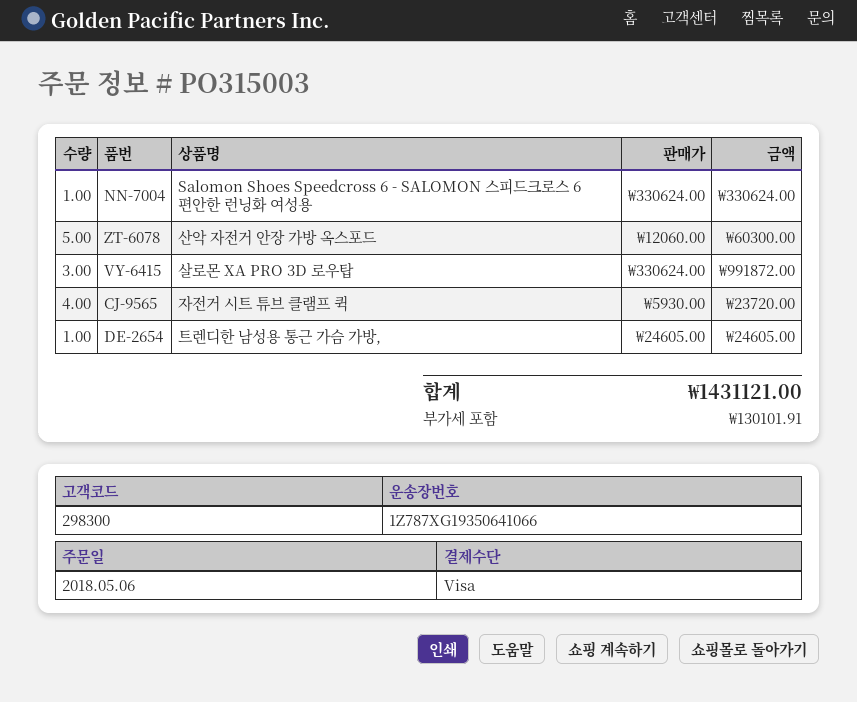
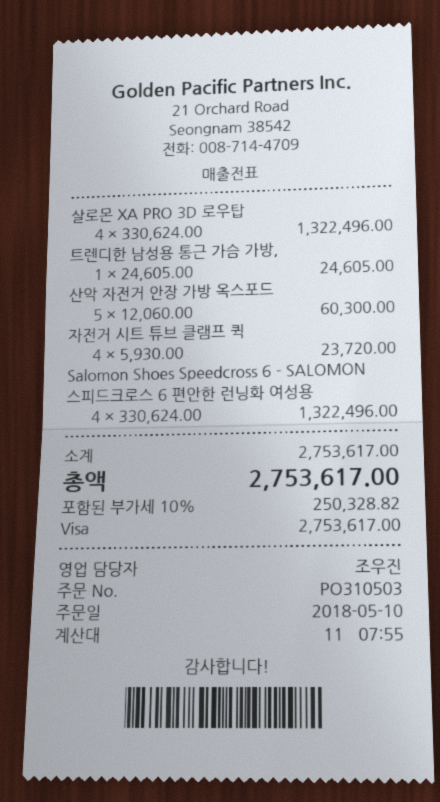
order number: PO315003 -> PO310503
order date: 2018-05-06 -> 2018-05-10
Salomon Shoes Speedcross 6 - SALOMON 스피드크로스 6 편안한 런닝화 여성용: 1 x 330624.00 = 330624.00 -> 4 x 330624.00 = 1322496.00
살로몬 XA PRO 3D 로우탑: 3 x 330624.00 = 991872.00 -> 4 x 330624.00 = 1322496.00
tax: 130101.91 -> 250328.82
total: 1431121.00 -> 2753617.00

